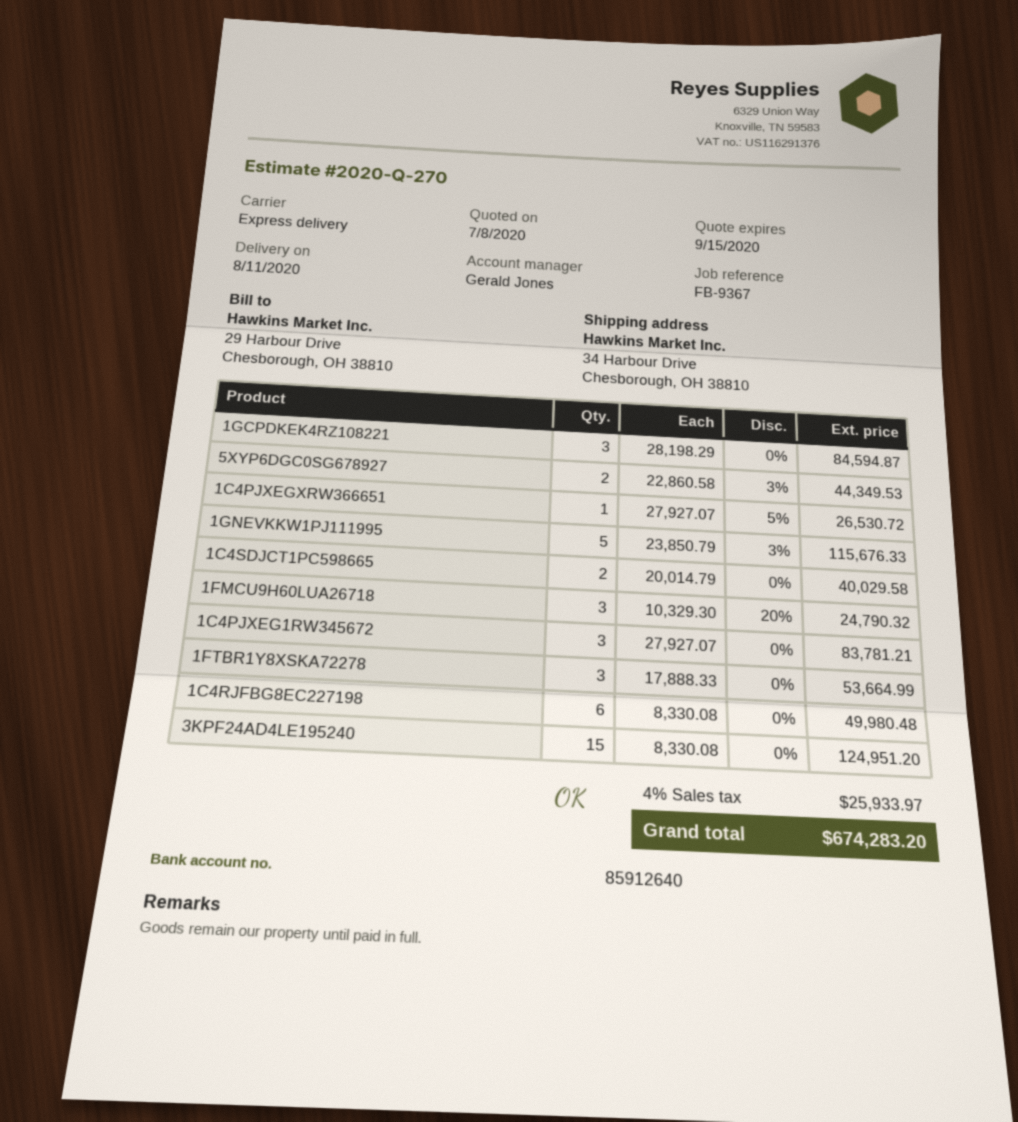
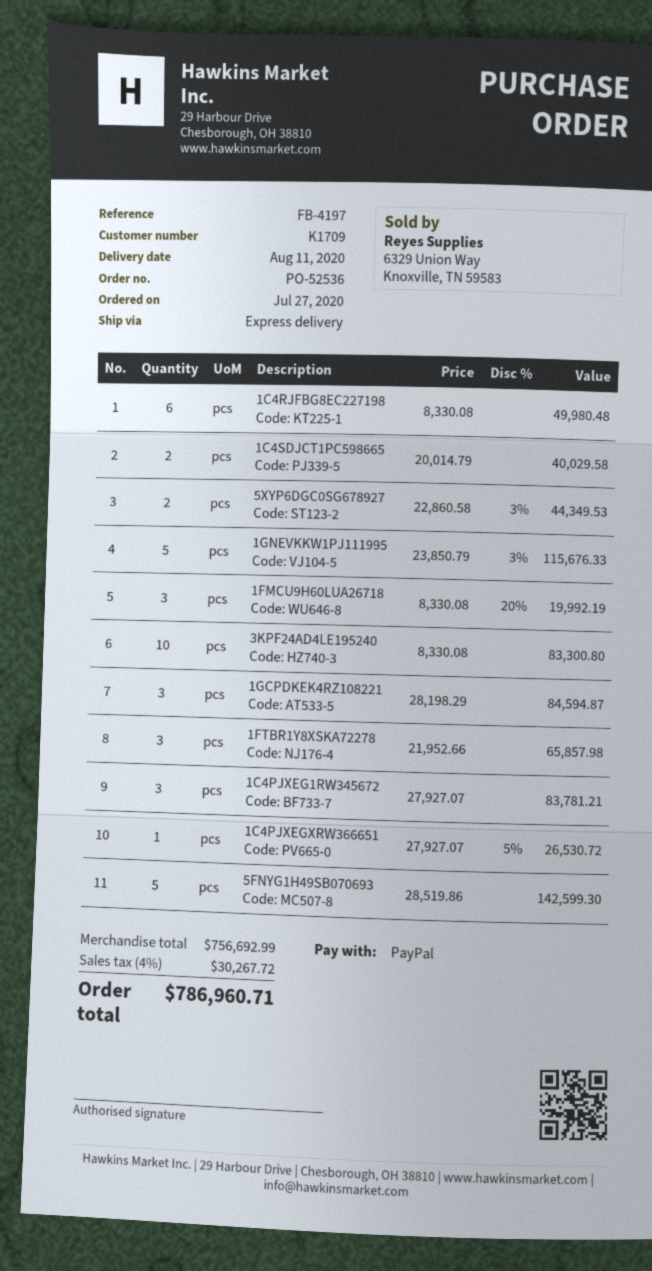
reference: FB-9367 -> FB-4197
1FMCU9H60LUA26718: 3 x 10329.30 - 20% = 24790.32 -> 3 x 8330.08 - 20% = 19992.19
1FTBR1Y8XSKA72278: 3 x 17888.33 = 53664.99 -> 3 x 21952.66 = 65857.98
3KPF24AD4LE195240: 15 x 8330.08 = 124951.20 -> 10 x 8330.08 = 83300.80
5FNYG1H49SB070693: none -> 5 x 28519.86 = 142599.30
tax: 4% = 25933.97 -> 4% = 30267.72
total: 674283.20 -> 786960.71

